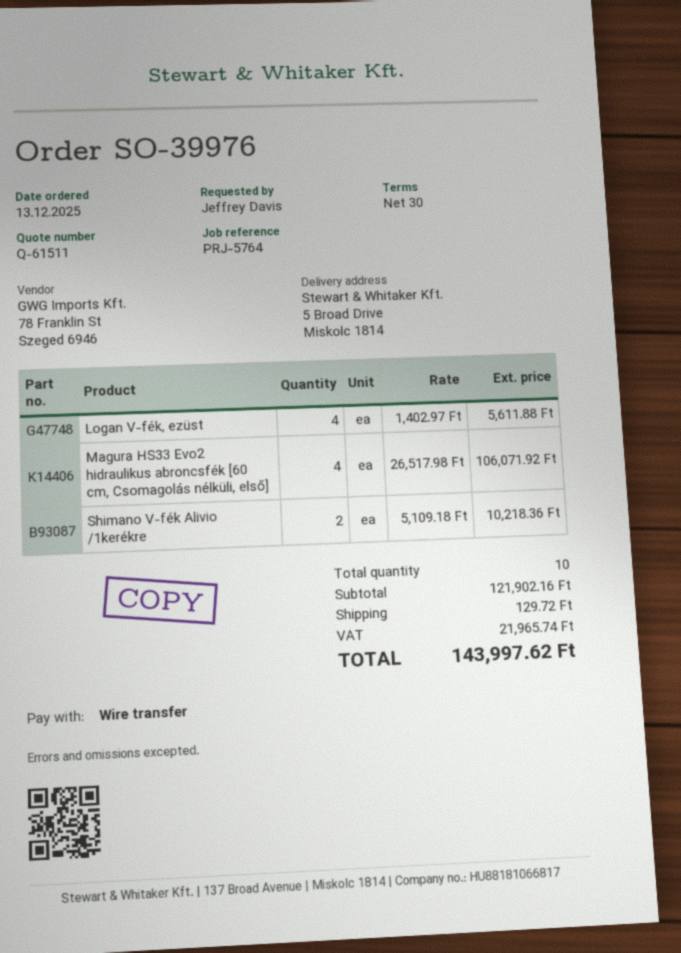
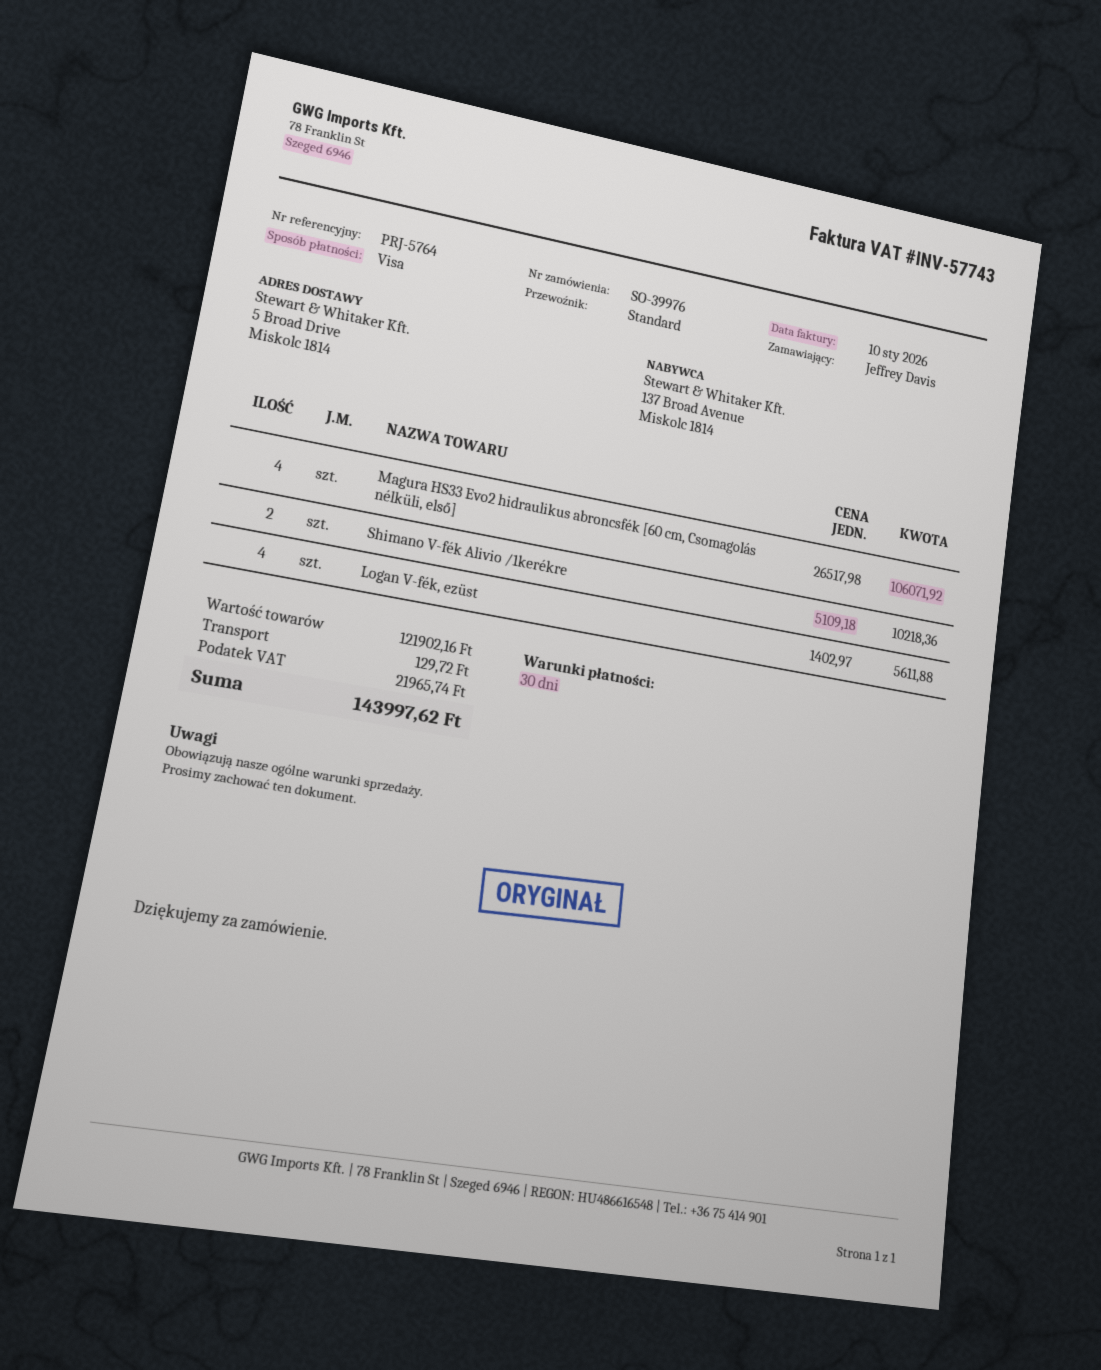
payment method: bank transfer -> Visa

